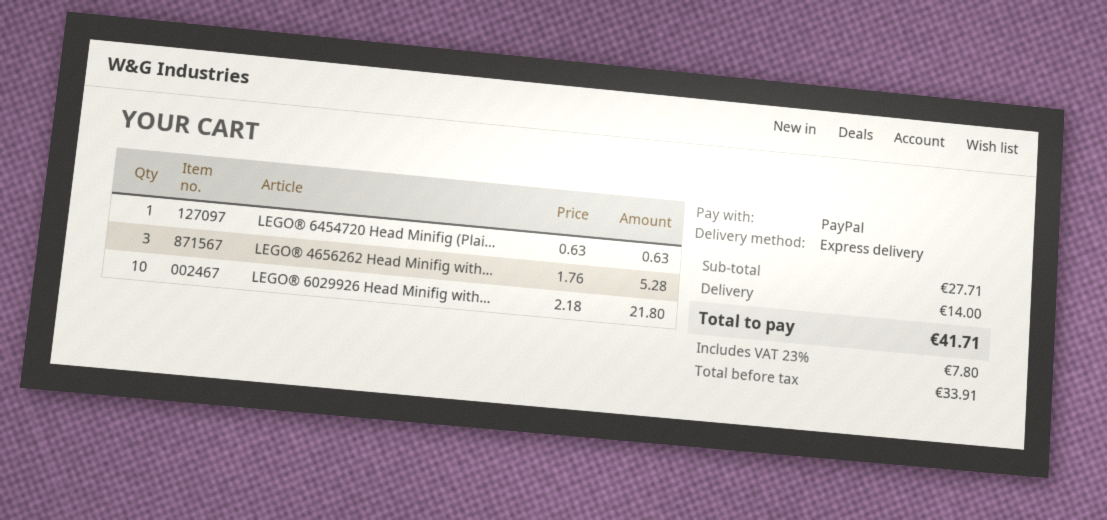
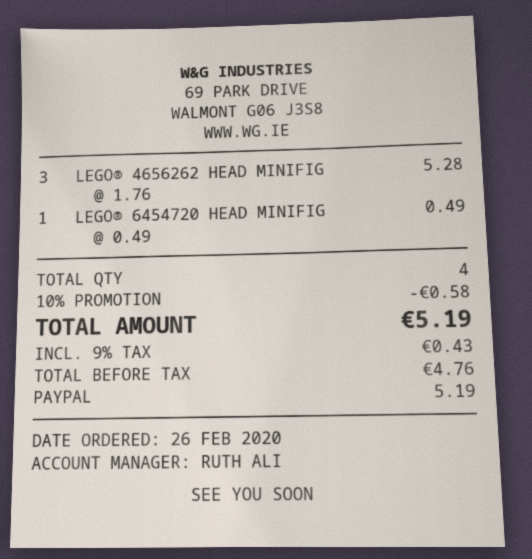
LEGO® 6454720 Head Minifig (Plai...: 1 x 0.63 = 0.63 -> 1 x 0.49 = 0.49
LEGO® 6029926 Head Minifig with...: 10 x 2.18 = 21.80 -> none
discount: none -> 10% = 0.58
shipping: 14.00 -> none
net: 33.91 -> 4.76
tax: 23% = 7.80 -> 9% = 0.43
total: 41.71 -> 5.19

